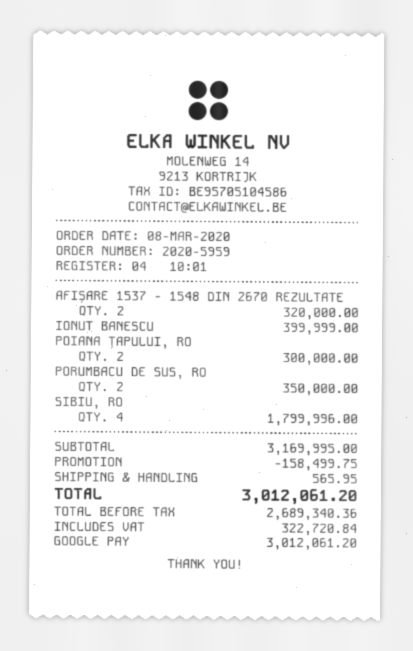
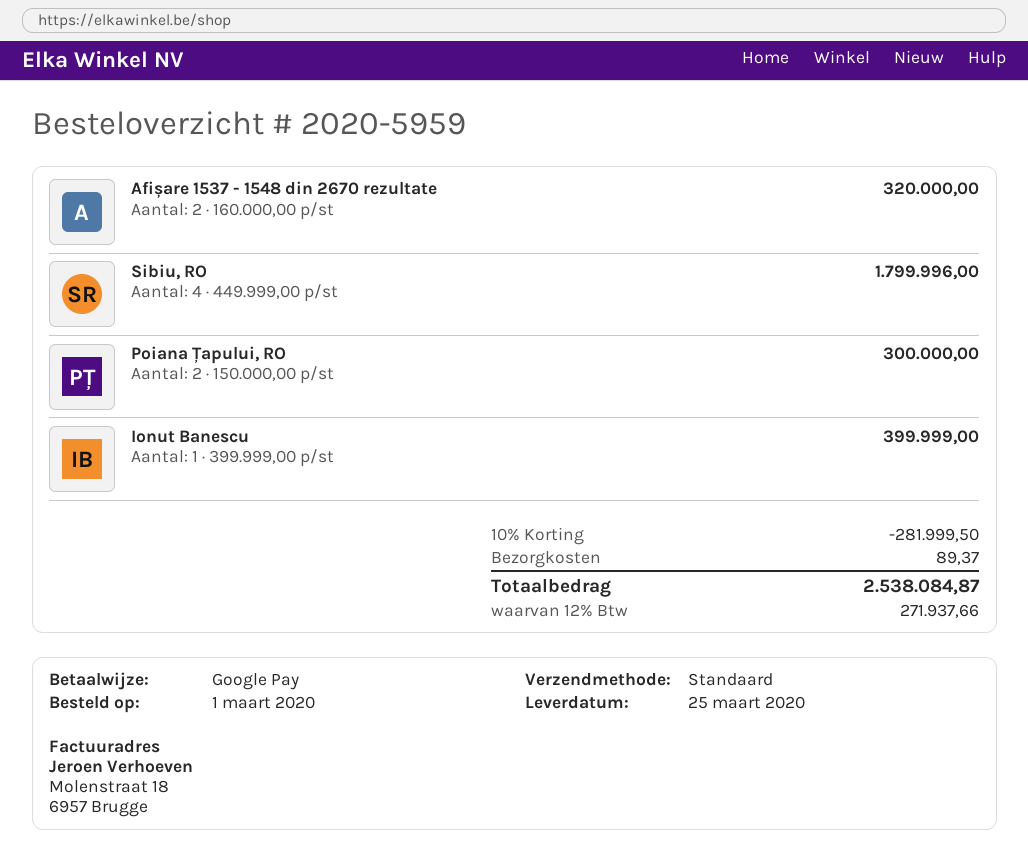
order date: 2020-03-08 -> 2020-03-01
PORUMBACU DE SUS, RO: 2 for 350000.00 -> none
discount: 158499.75 -> 281999.50
shipping: 565.95 -> 89.37
tax: 322720.84 -> 271937.66
total: 3012061.20 -> 2538084.87

